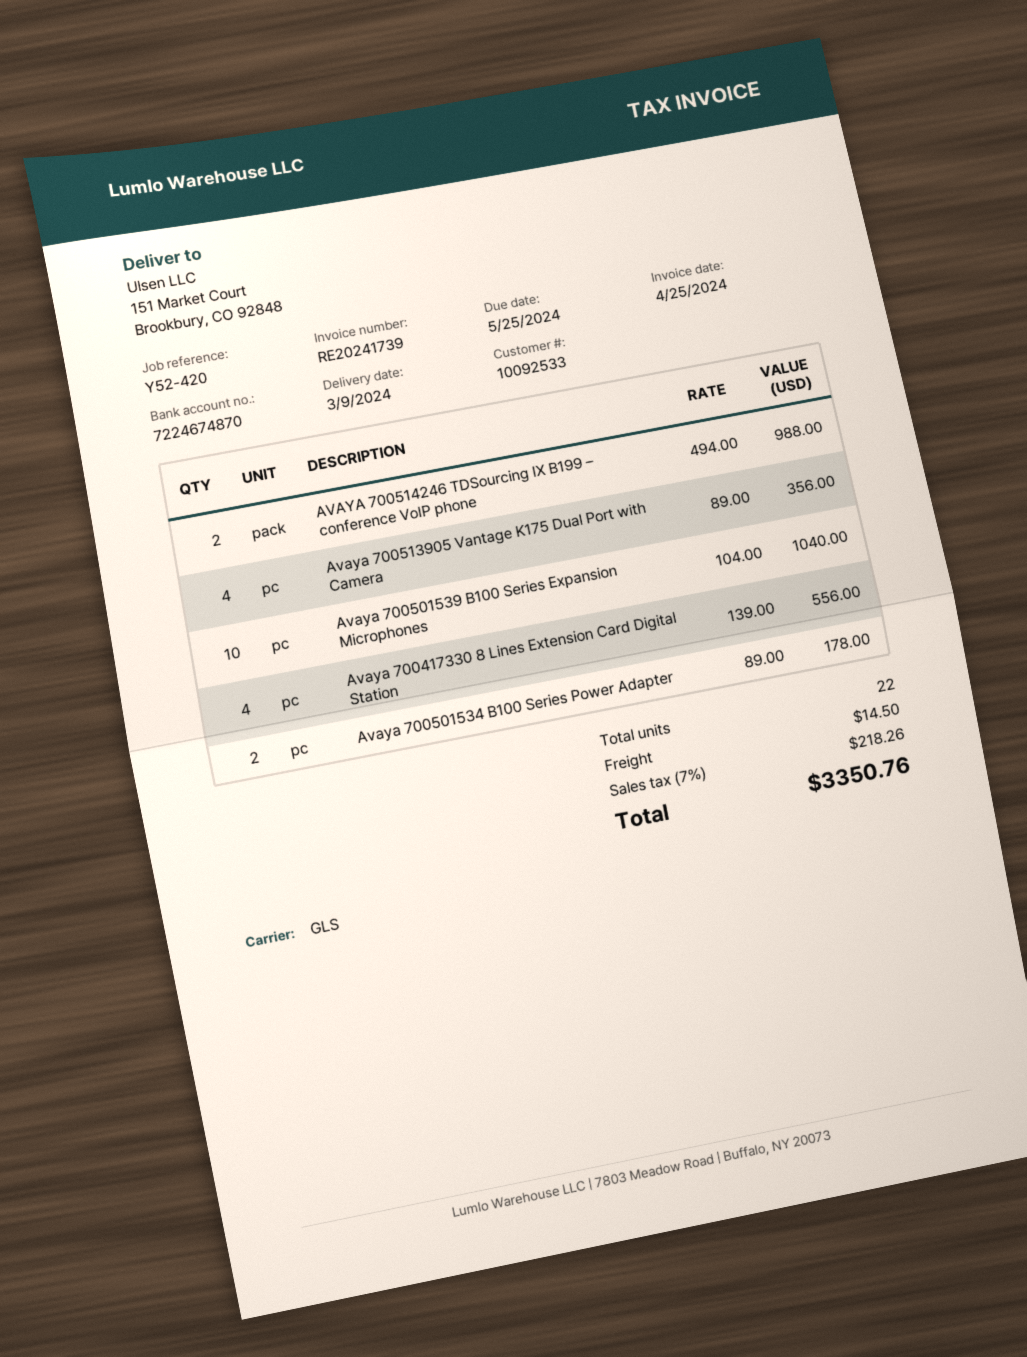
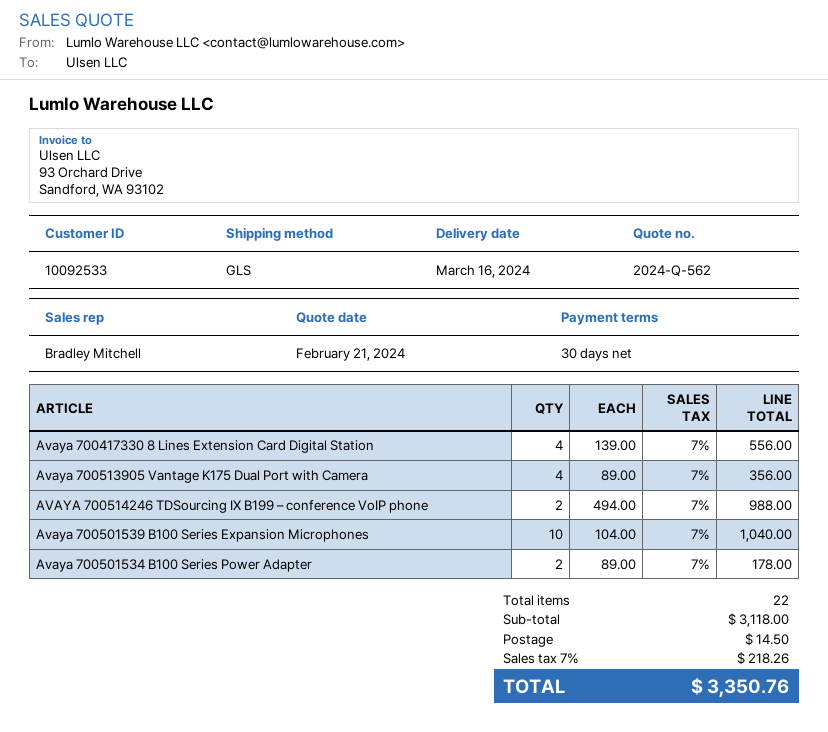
delivery date: 2024-03-09 -> 2024-03-16

